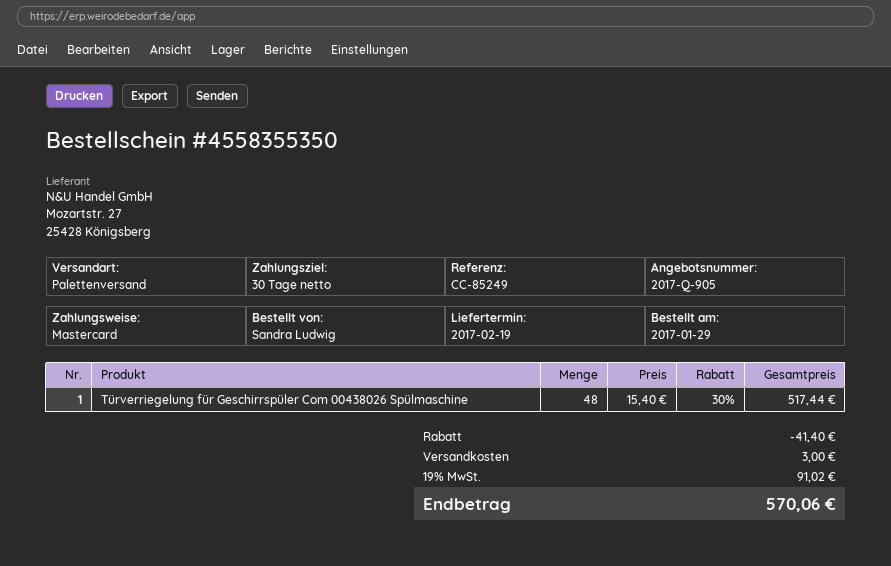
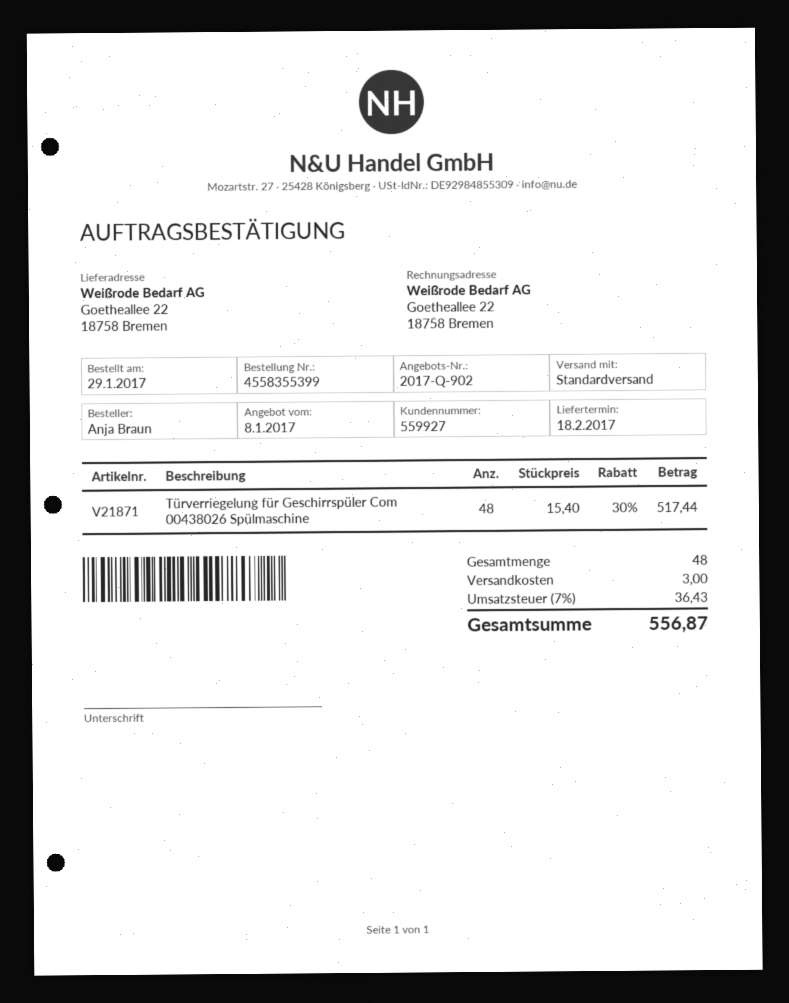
quote number: 2017-Q-905 -> 2017-Q-902
order number: 4558355350 -> 4558355399
delivery date: 2017-02-19 -> 2017-02-18
ordered by: Sandra Ludwig -> Anja Braun
shipping method: pallet freight -> standard
discount: 41.40 -> none
tax: 19% = 91.02 -> 7% = 36.43
total: 570.06 -> 556.87

